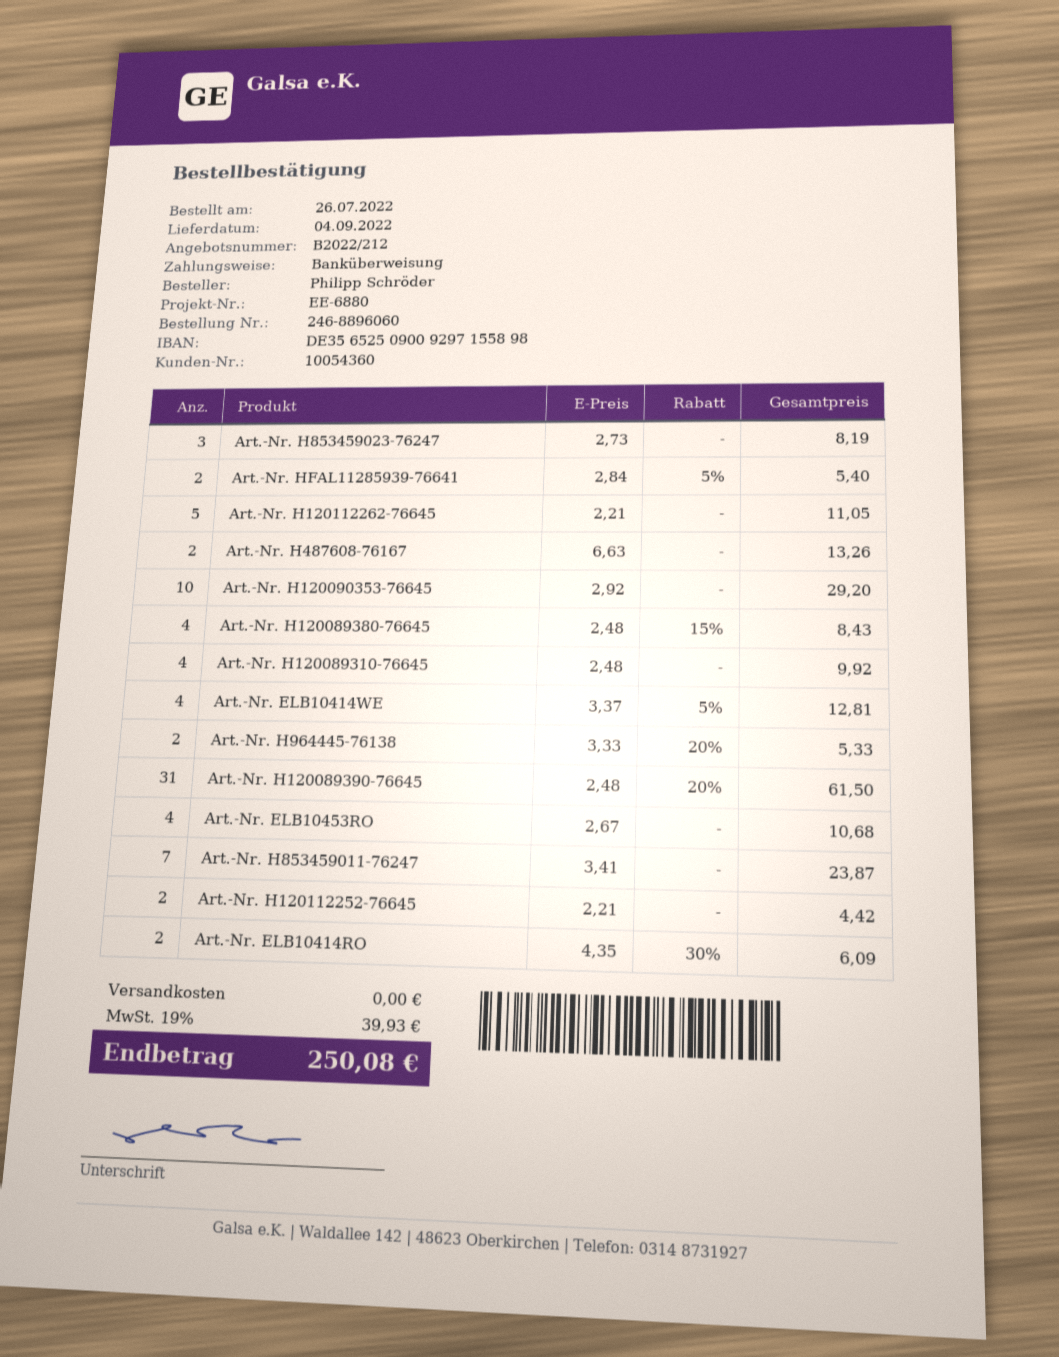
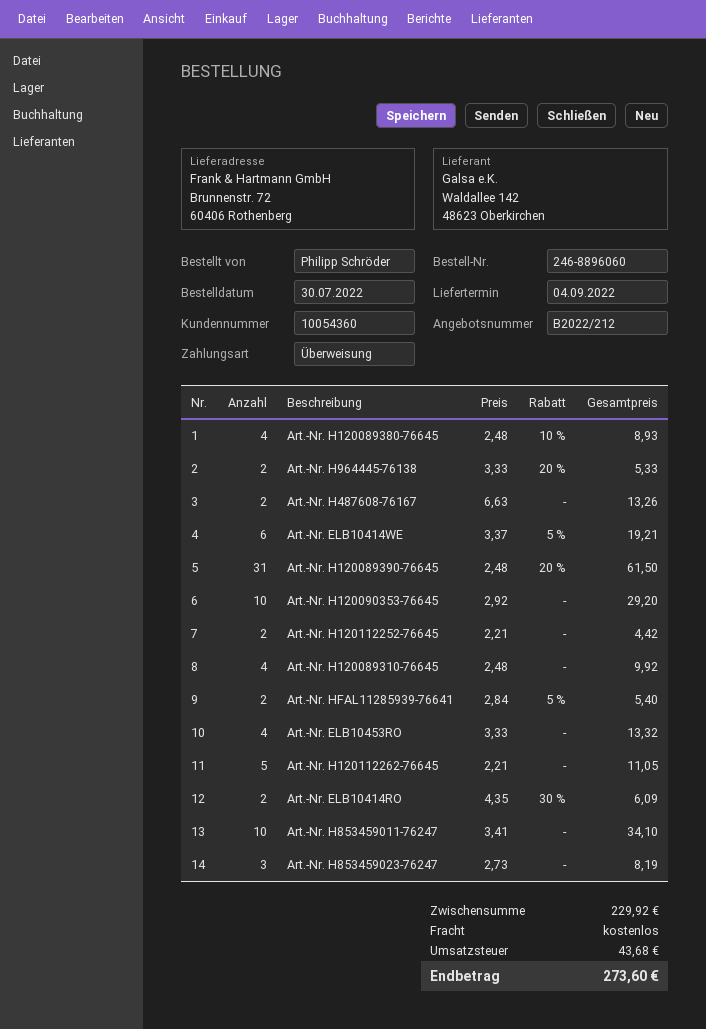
order date: 2022-07-26 -> 2022-07-30
Art.-Nr. H120089380-76645: 4 x 2.48 - 15% = 8.43 -> 4 x 2.48 - 10% = 8.93
Art.-Nr. ELB10414WE: 4 x 3.37 - 5% = 12.81 -> 6 x 3.37 - 5% = 19.21
Art.-Nr. ELB10453RO: 4 x 2.67 = 10.68 -> 4 x 3.33 = 13.32
Art.-Nr. H853459011-76247: 7 x 3.41 = 23.87 -> 10 x 3.41 = 34.10
tax: 39.93 -> 43.68
total: 250.08 -> 273.60

